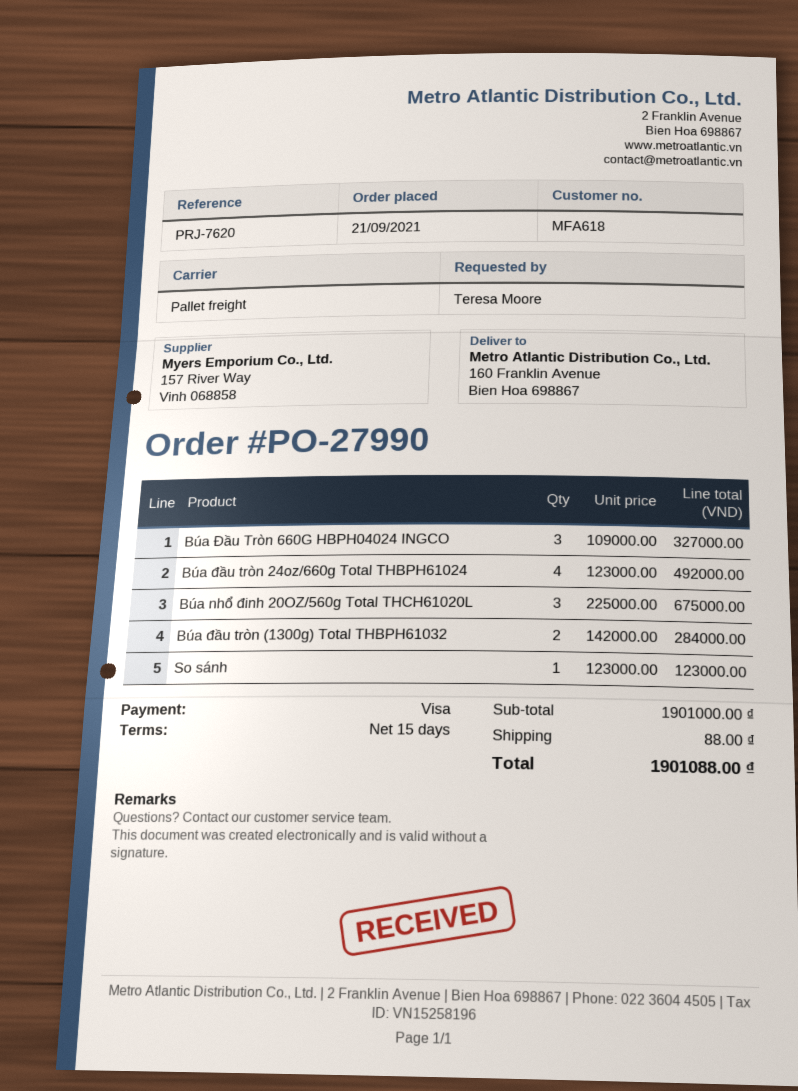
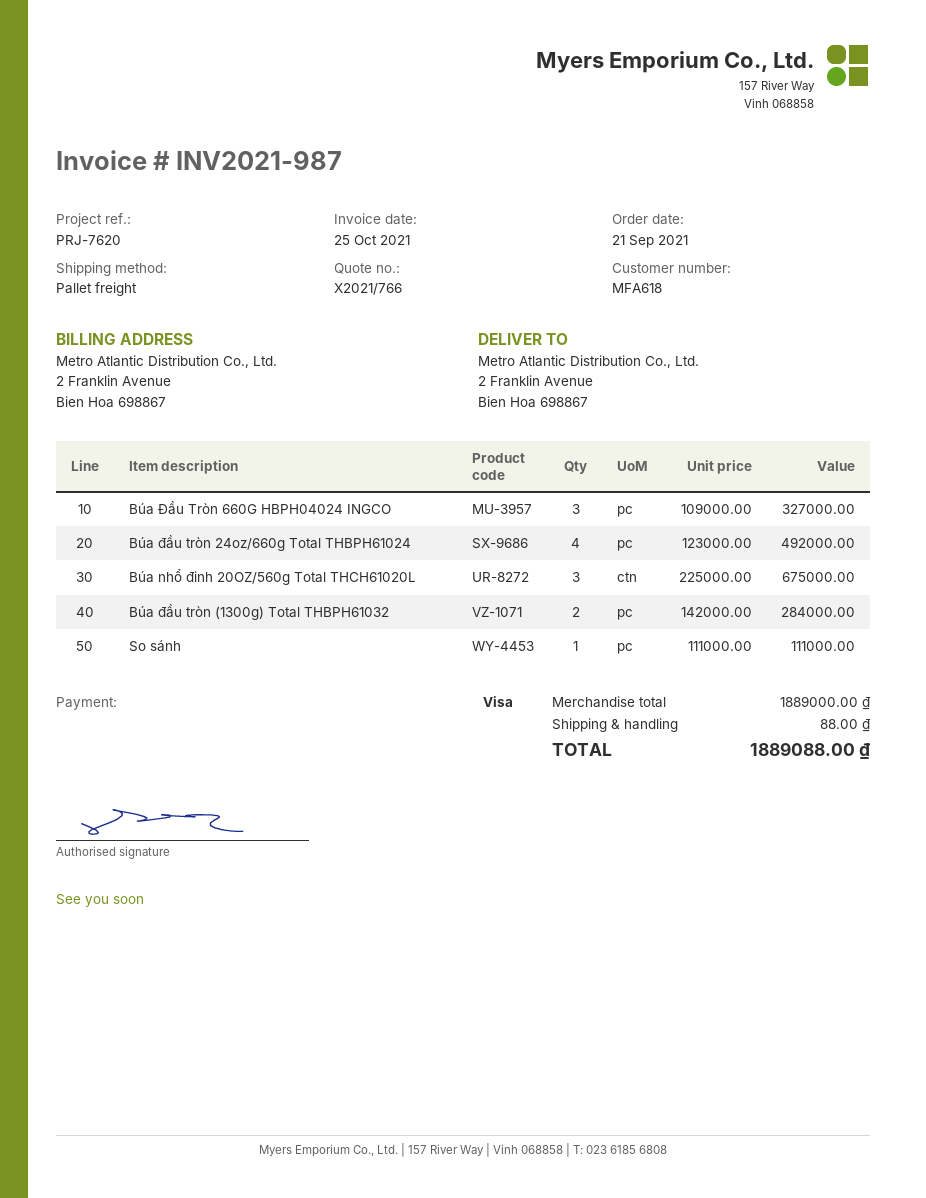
ship to: 160 Franklin Avenue, Bien Hoa 698867 -> 2 Franklin Avenue, Bien Hoa 698867
So sánh: 1 x 123000.00 = 123000.00 -> 1 x 111000.00 = 111000.00
subtotal: 1901000.00 -> 1889000.00
total: 1901088.00 -> 1889088.00

